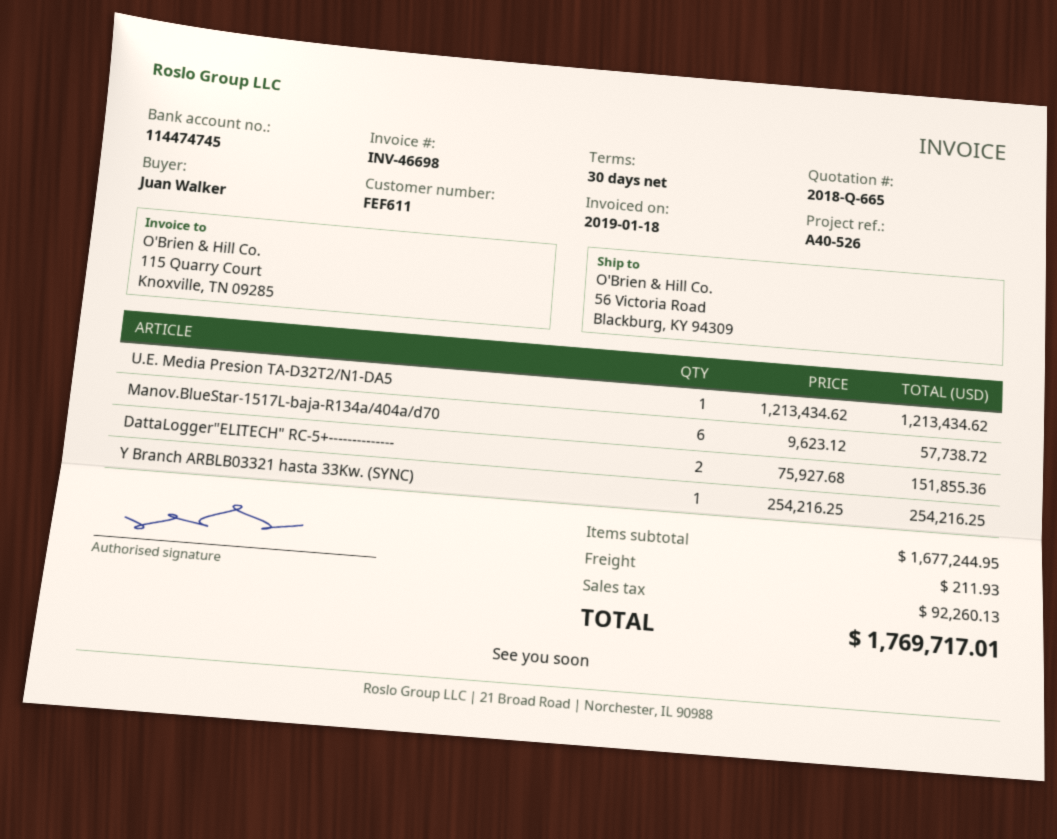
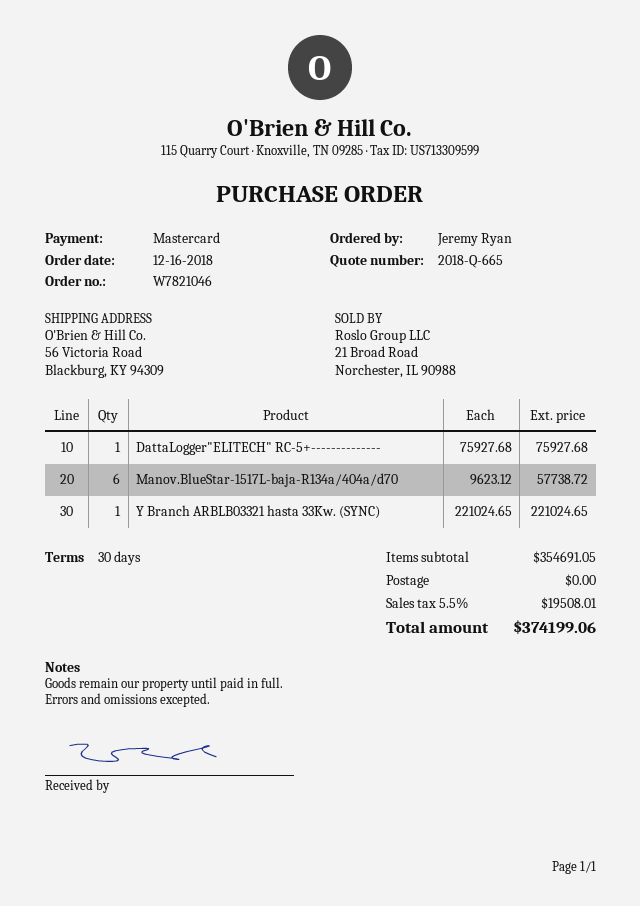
ordered by: Juan Walker -> Jeremy Ryan
U.E. Media Presion TA-D32T2/N1-DA5: 1 x 1213434.62 = 1213434.62 -> none
DattaLogger"ELITECH" RC-5+--------------: 2 x 75927.68 = 151855.36 -> 1 x 75927.68 = 75927.68
Y Branch ARBLB03321 hasta 33Kw. (SYNC): 1 x 254216.25 = 254216.25 -> 1 x 221024.65 = 221024.65
subtotal: 1677244.95 -> 354691.05
shipping: 211.93 -> 0.00
tax: 92260.13 -> 19508.01
total: 1769717.01 -> 374199.06

